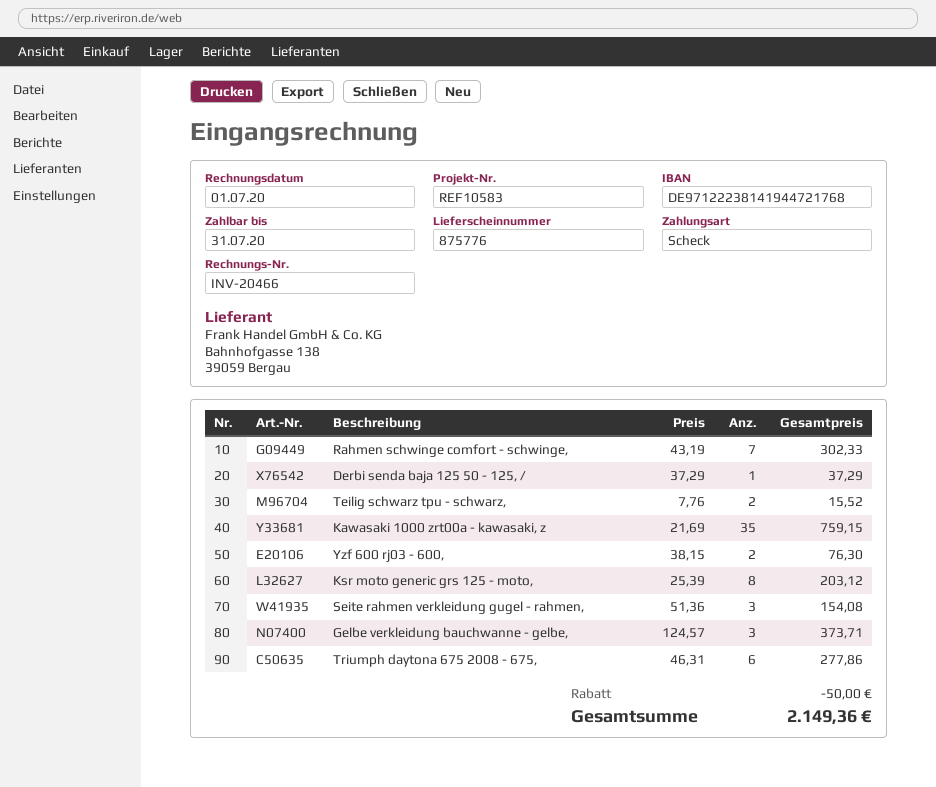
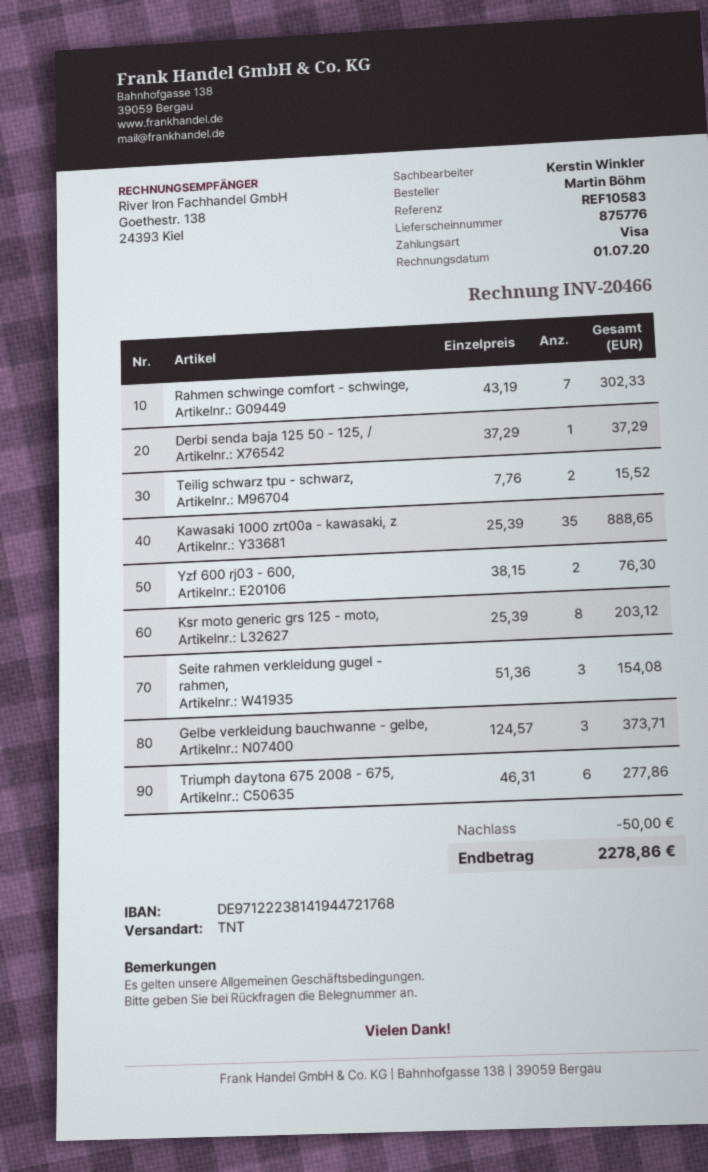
payment method: cheque -> Visa
Kawasaki 1000 zrt00a - kawasaki, z: 35 x 21.69 = 759.15 -> 35 x 25.39 = 888.65
total: 2149.36 -> 2278.86

